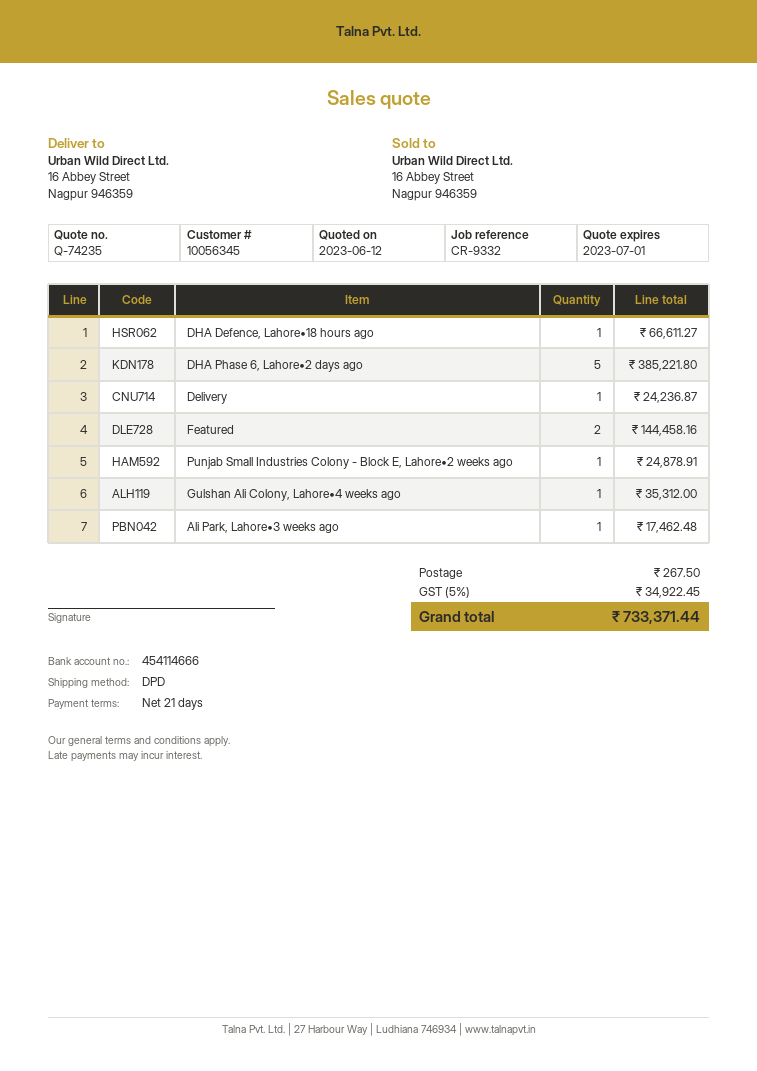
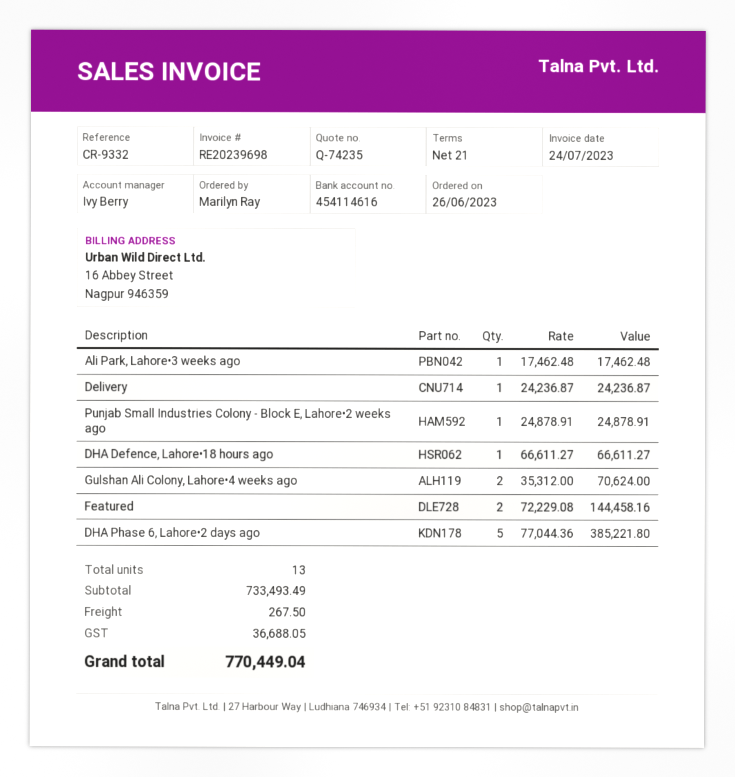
bank account: 454114666 -> 454114616
Gulshan Ali Colony, Lahore•4 weeks ago: 1 for 35312.00 -> 2 for 70624.00
tax: 34922.45 -> 36688.05
total: 733371.44 -> 770449.04

